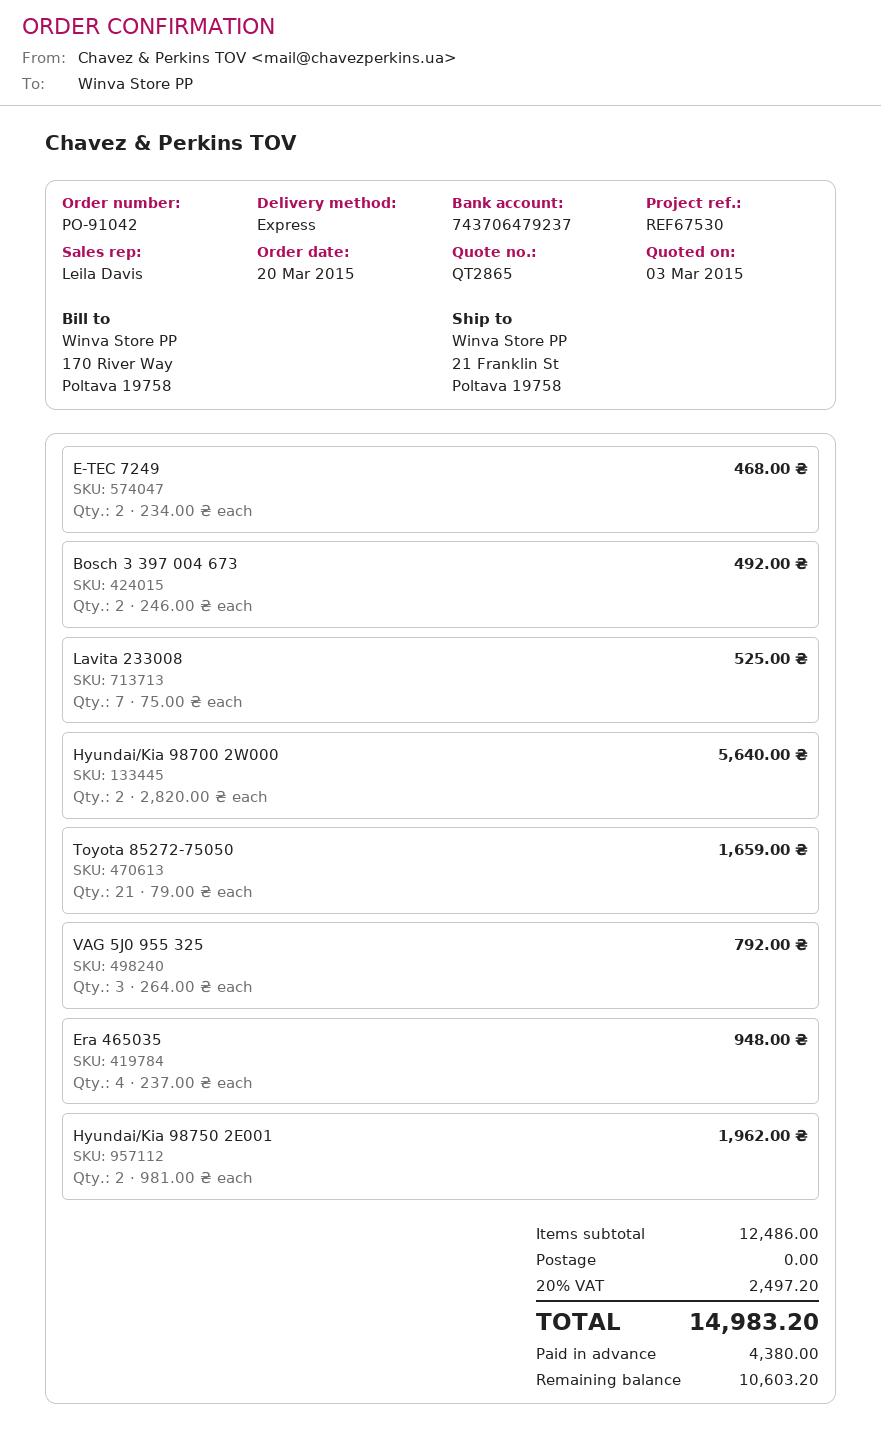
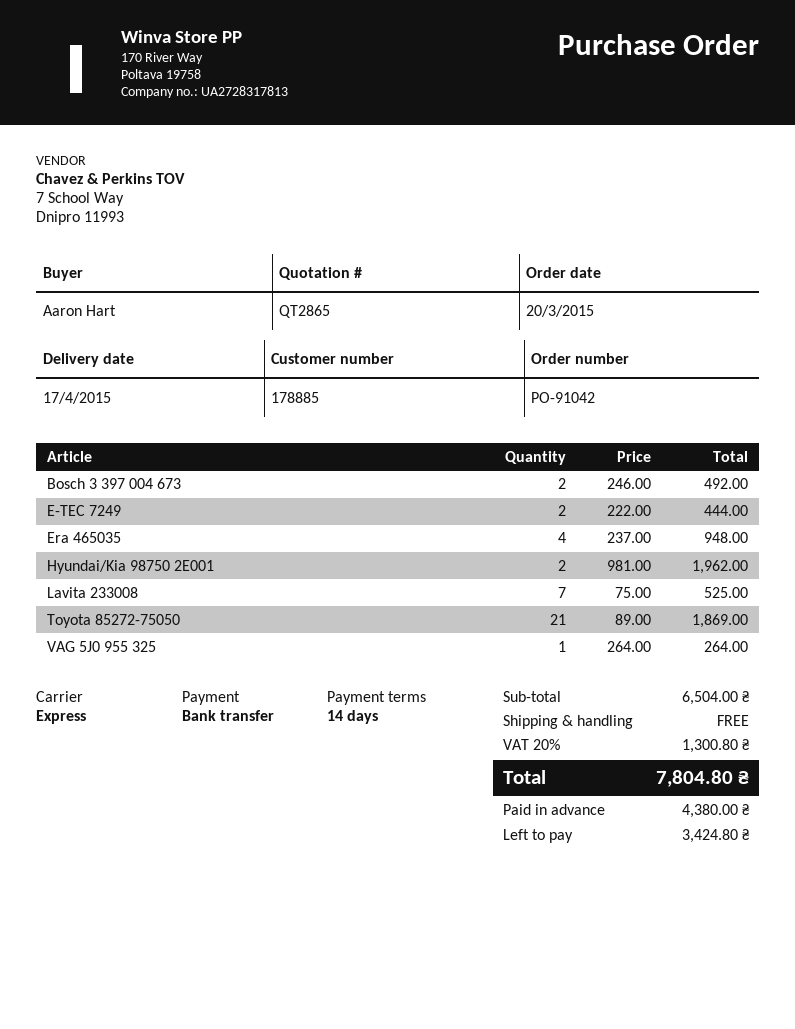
E-TEC 7249: 2 x 234.00 = 468.00 -> 2 x 222.00 = 444.00
Hyundai/Kia 98700 2W000: 2 x 2820.00 = 5640.00 -> none
Toyota 85272-75050: 21 x 79.00 = 1659.00 -> 21 x 89.00 = 1869.00
VAG 5J0 955 325: 3 x 264.00 = 792.00 -> 1 x 264.00 = 264.00
subtotal: 12486.00 -> 6504.00
tax: 20% = 2497.20 -> 20% = 1300.80
total: 14983.20 -> 7804.80
balance: 10603.20 -> 3424.80

